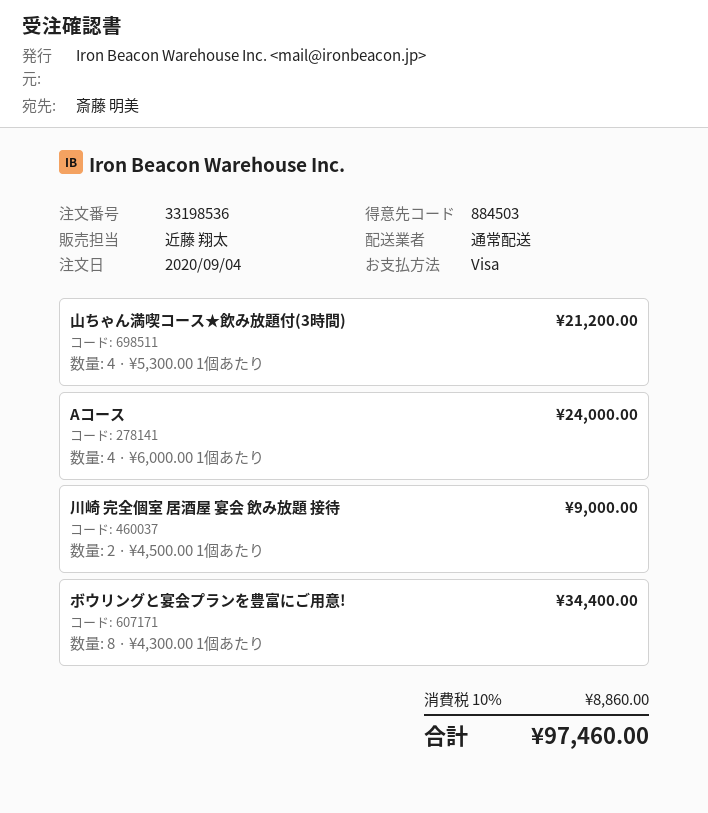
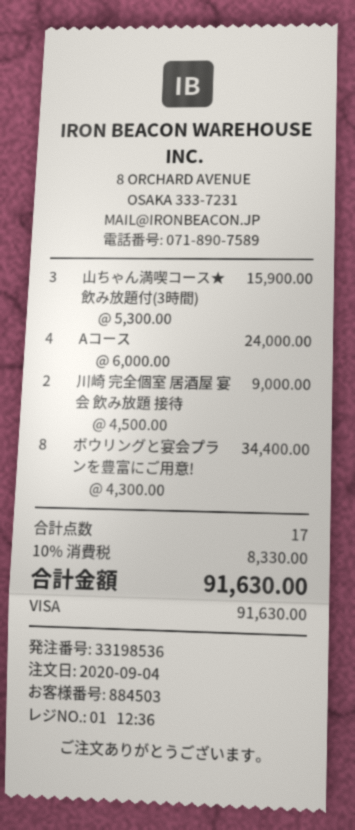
山ちゃん満喫コース★飲み放題付(3時間): 4 x 5300.00 = 21200.00 -> 3 x 5300.00 = 15900.00
tax: 10% = 8860.00 -> 10% = 8330.00
total: 97460.00 -> 91630.00

